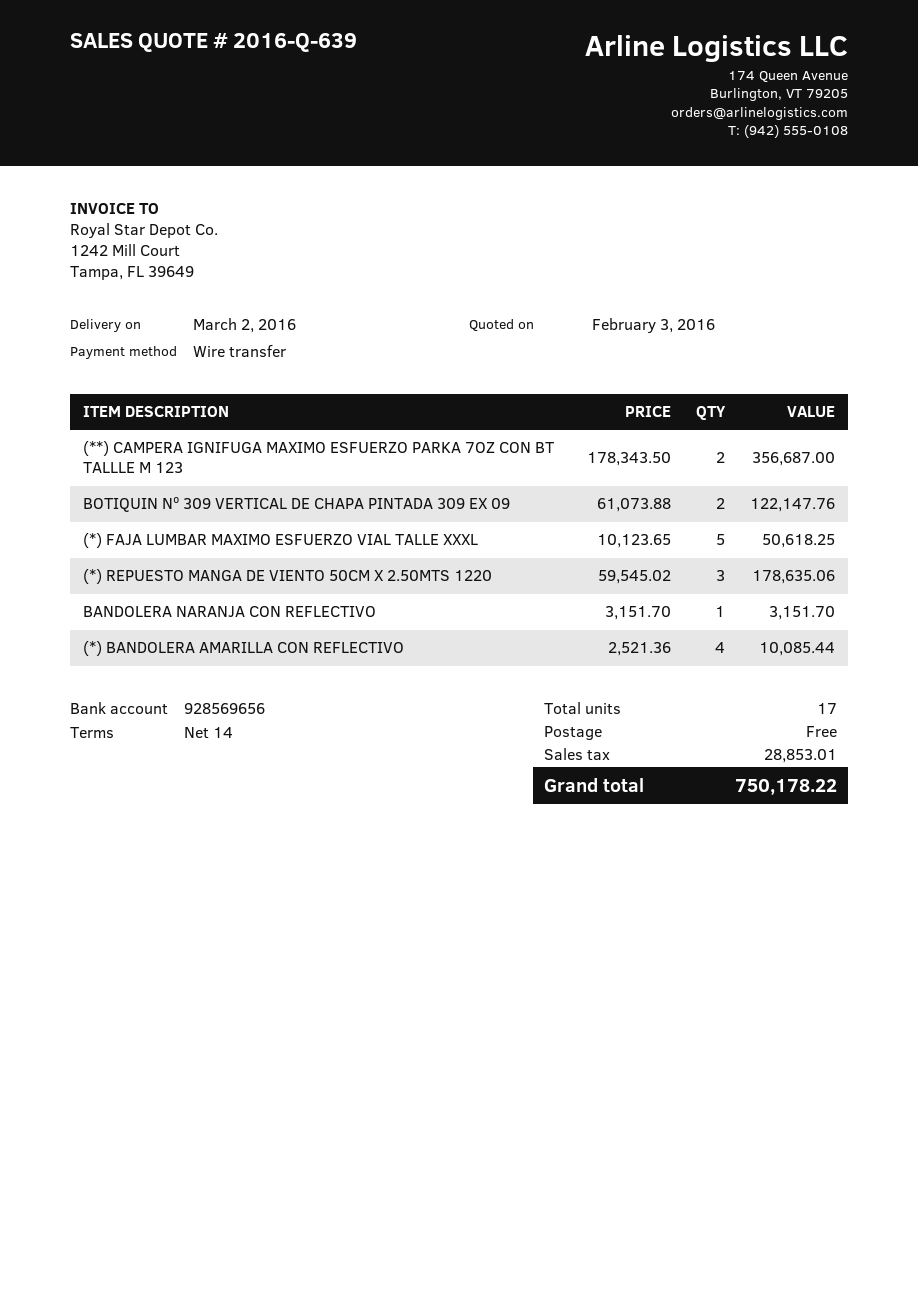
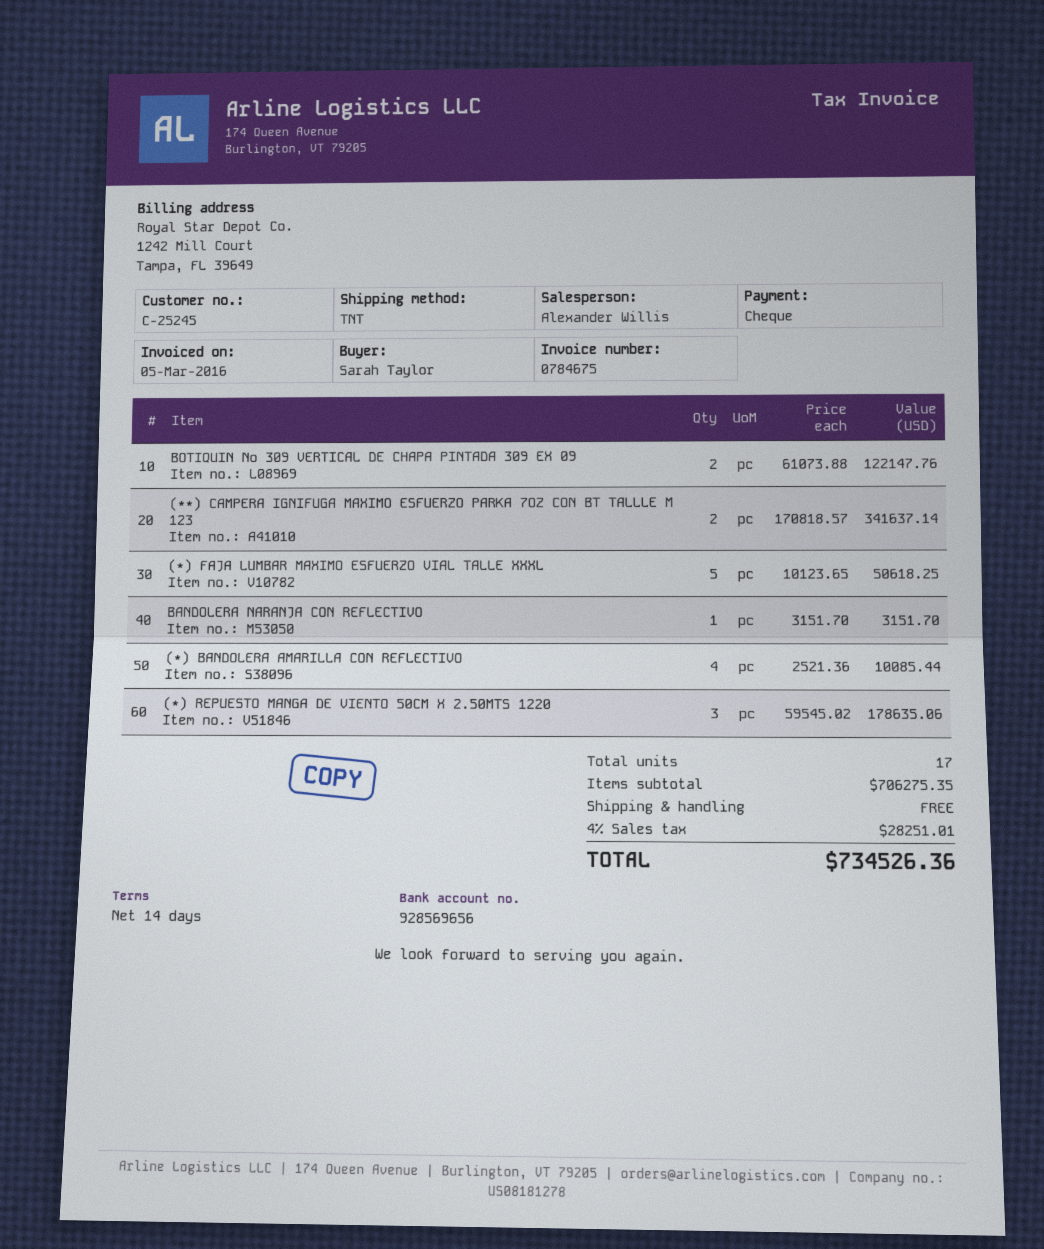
payment method: bank transfer -> cheque
(**) CAMPERA IGNIFUGA MAXIMO ESFUERZO PARKA 7OZ CON BT TALLLE M 123: 2 x 178343.50 = 356687.00 -> 2 x 170818.57 = 341637.14
tax: 28853.01 -> 28251.01
total: 750178.22 -> 734526.36

